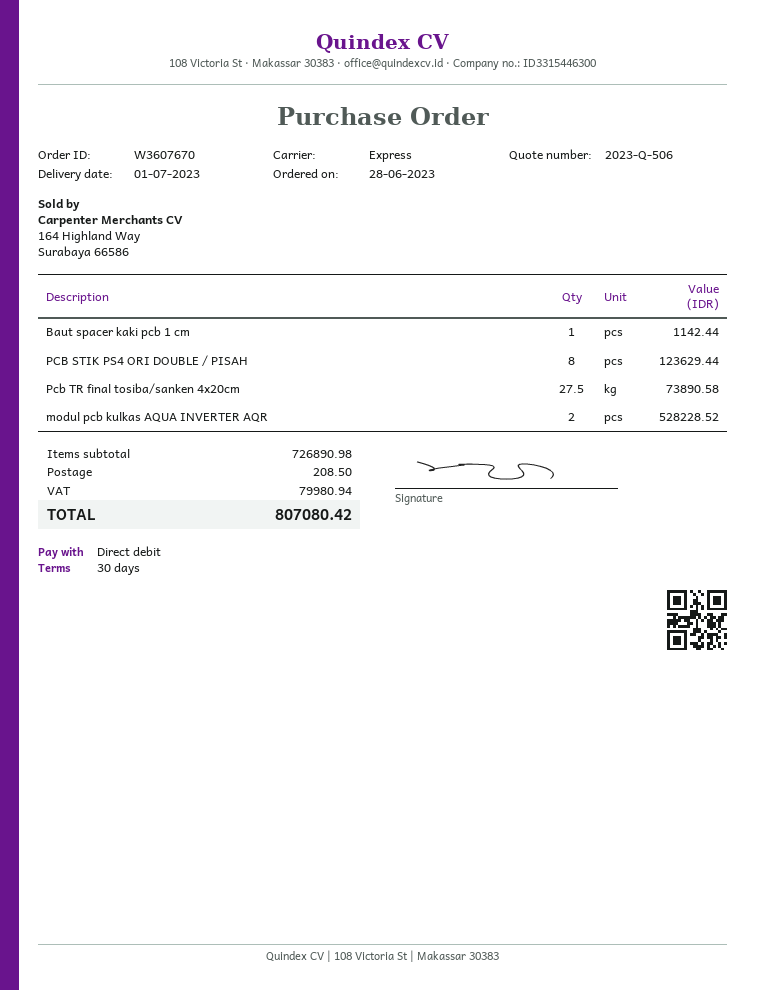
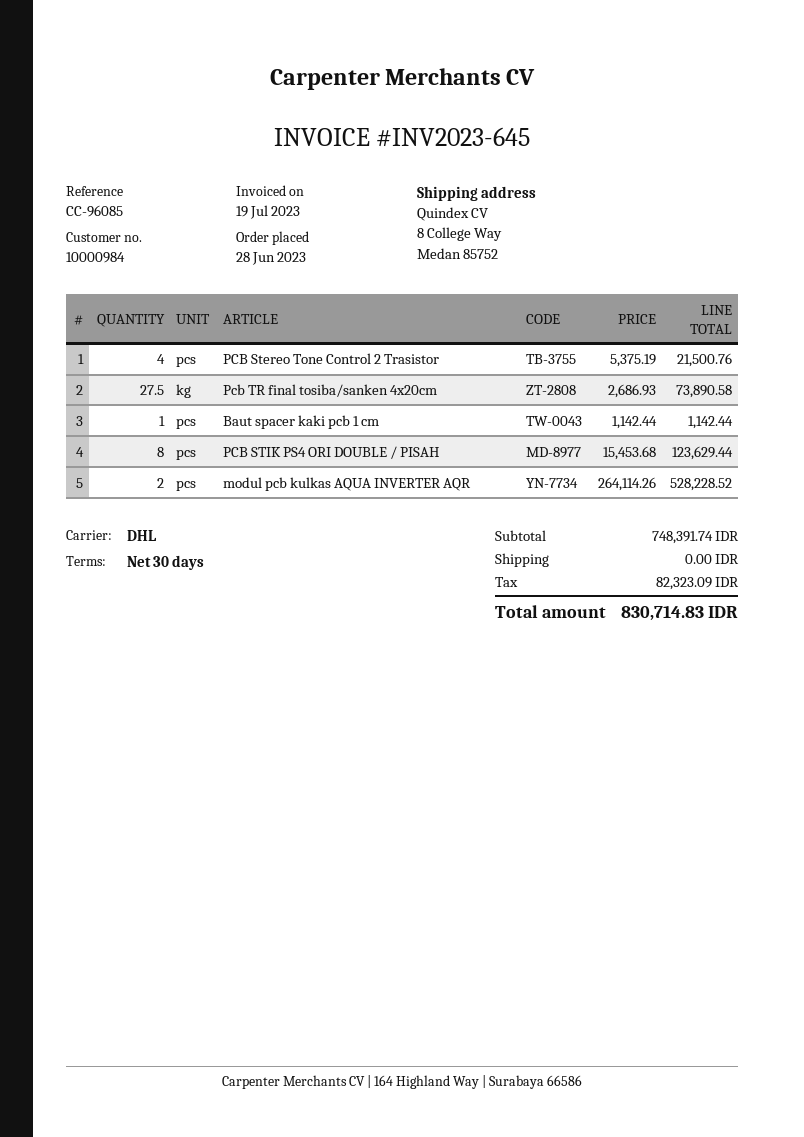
shipping method: express -> DHL
PCB Stereo Tone Control 2 Trasistor: none -> 4 for 21500.76
subtotal: 726890.98 -> 748391.74
shipping: 208.50 -> 0.00
tax: 79980.94 -> 82323.09
total: 807080.42 -> 830714.83

